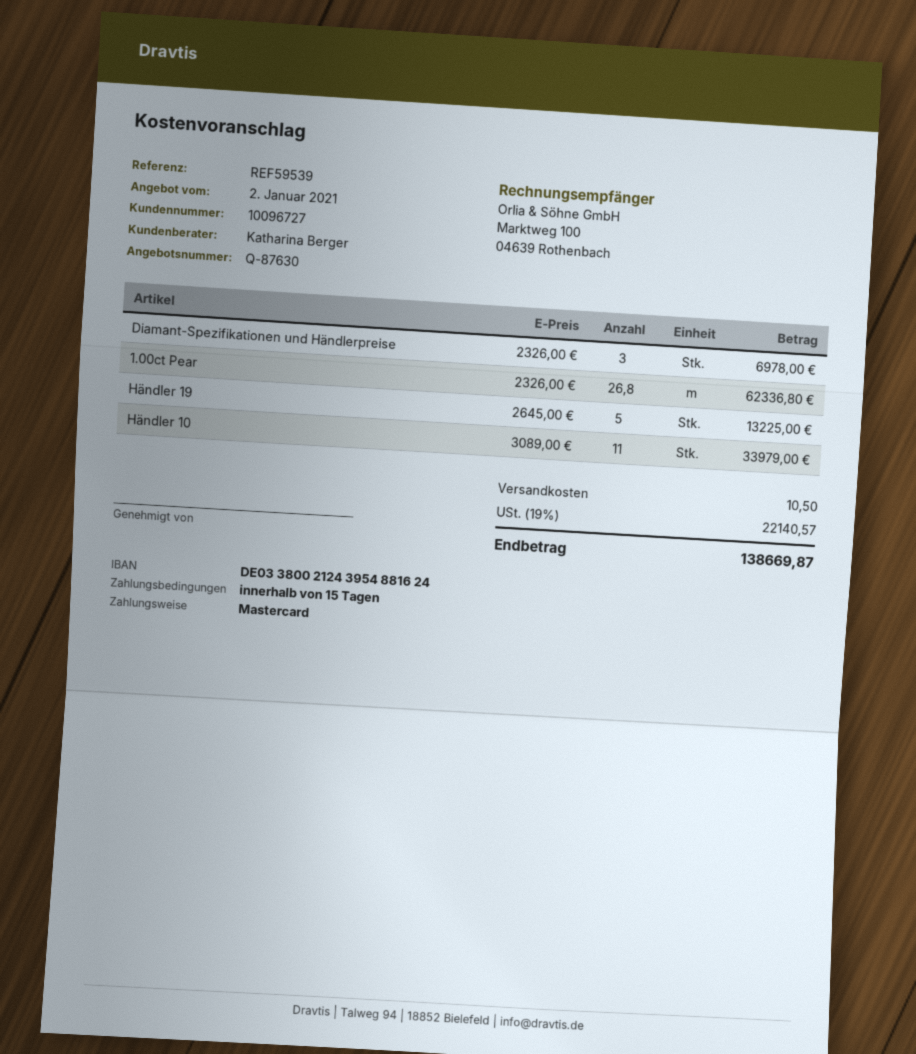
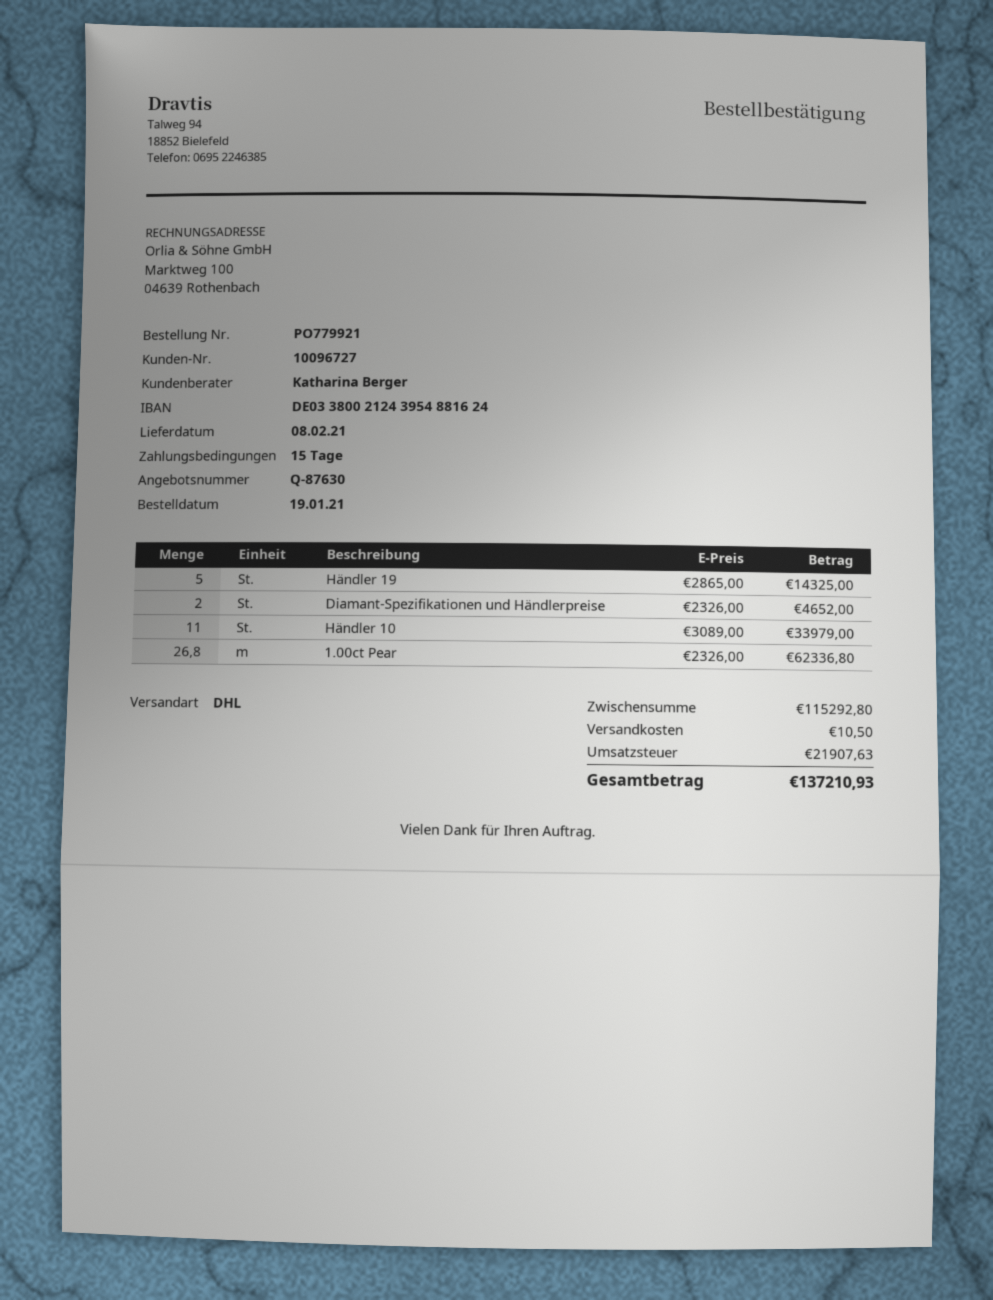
Diamant-Spezifikationen und Händlerpreise: 3 x 2326.00 = 6978.00 -> 2 x 2326.00 = 4652.00
Händler 19: 5 x 2645.00 = 13225.00 -> 5 x 2865.00 = 14325.00
tax: 22140.57 -> 21907.63
total: 138669.87 -> 137210.93

